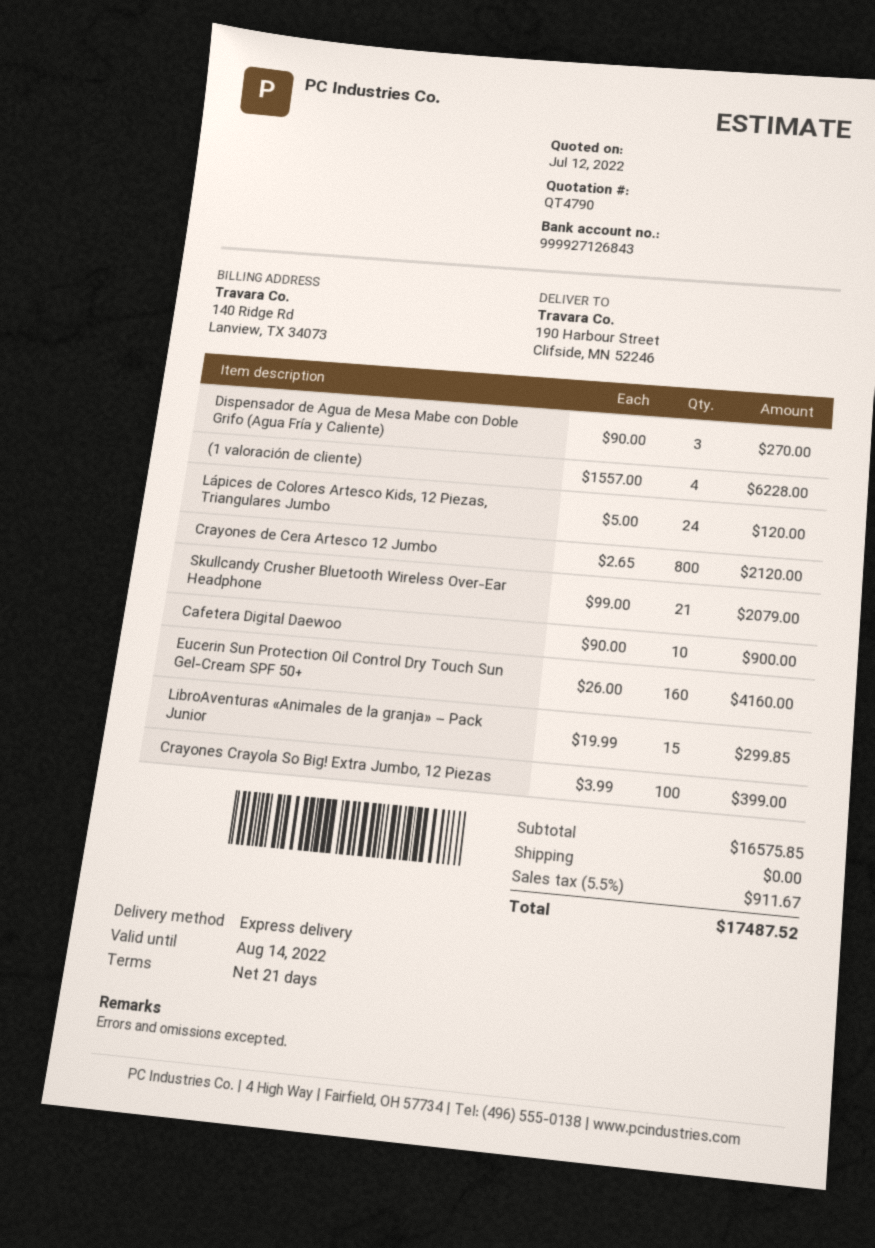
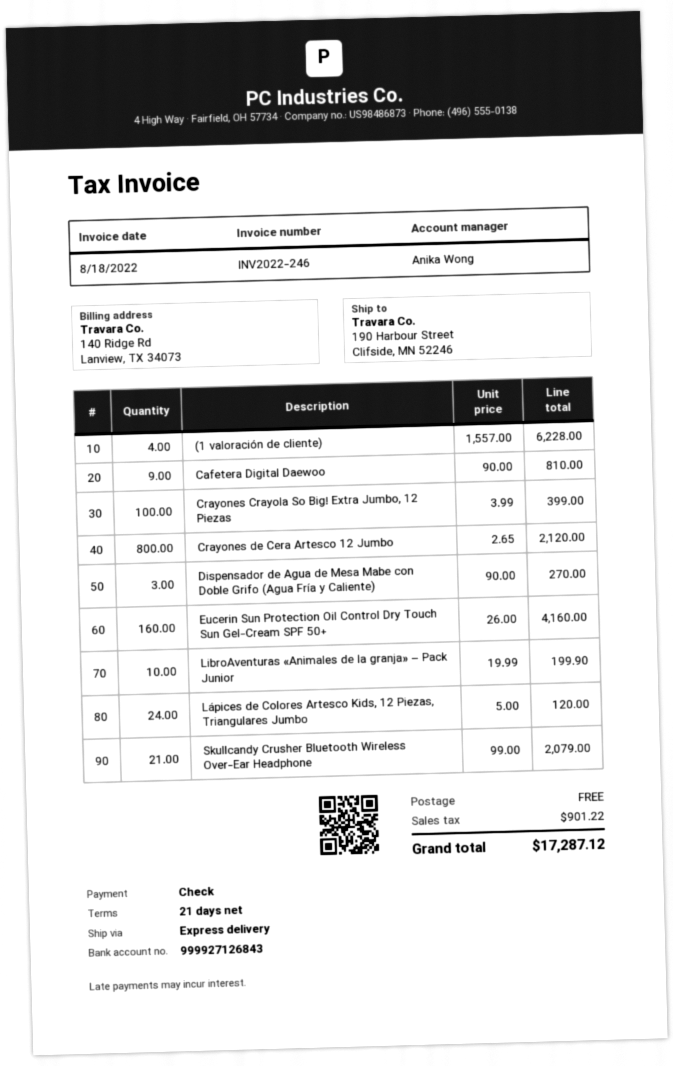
Cafetera Digital Daewoo: 10 x 90.00 = 900.00 -> 9 x 90.00 = 810.00
LibroAventuras «Animales de la granja» – Pack Junior: 15 x 19.99 = 299.85 -> 10 x 19.99 = 199.90
tax: 911.67 -> 901.22
total: 17487.52 -> 17287.12

